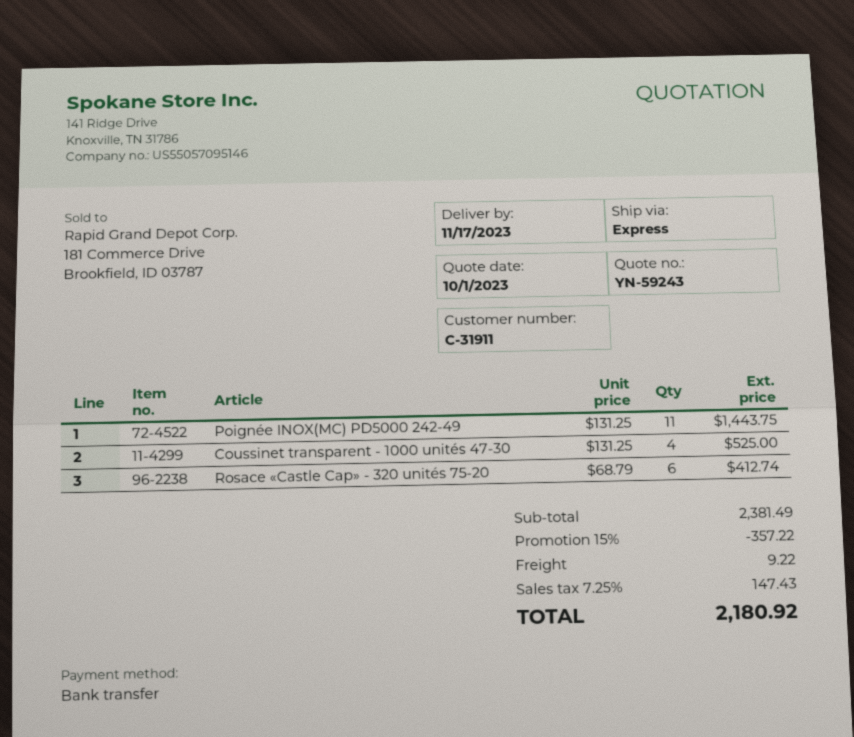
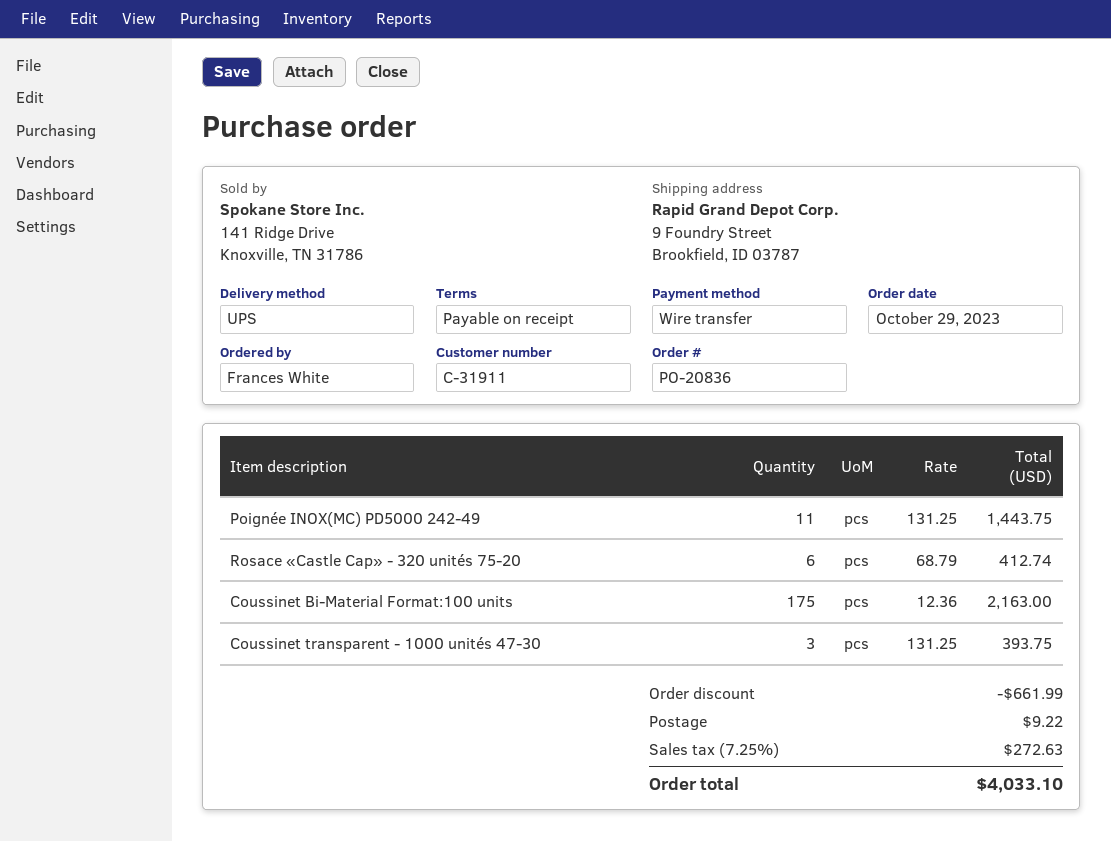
shipping method: express -> UPS
Coussinet transparent - 1000 unités 47-30: 4 x 131.25 = 525.00 -> 3 x 131.25 = 393.75
Coussinet Bi-Material Format:100 units: none -> 175 x 12.36 = 2163.00
discount: 357.22 -> 661.99
tax: 7.25% = 147.43 -> 7.25% = 272.63
total: 2180.92 -> 4033.10

